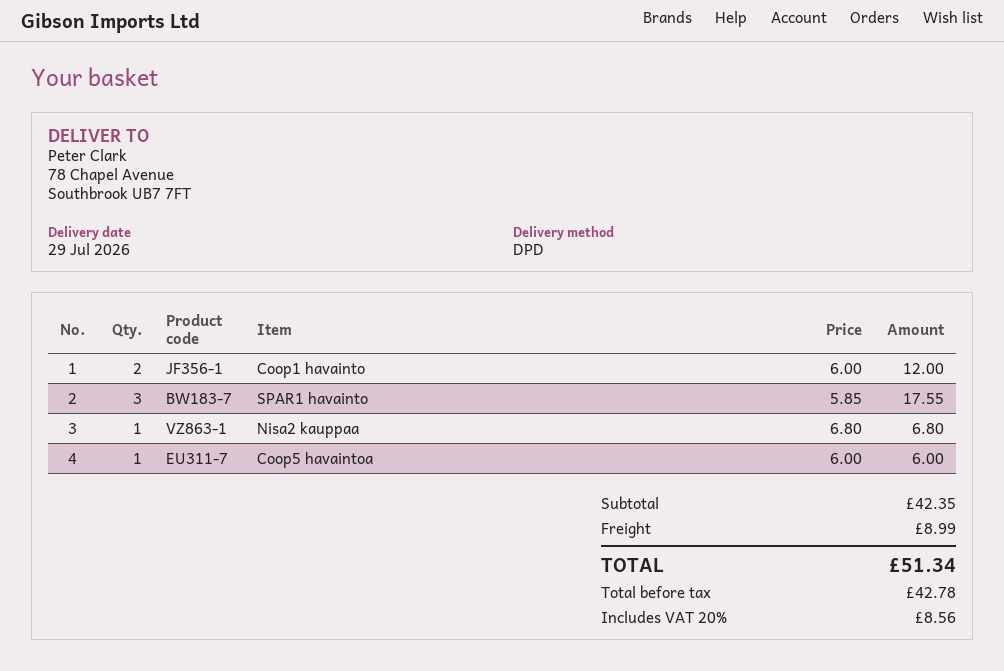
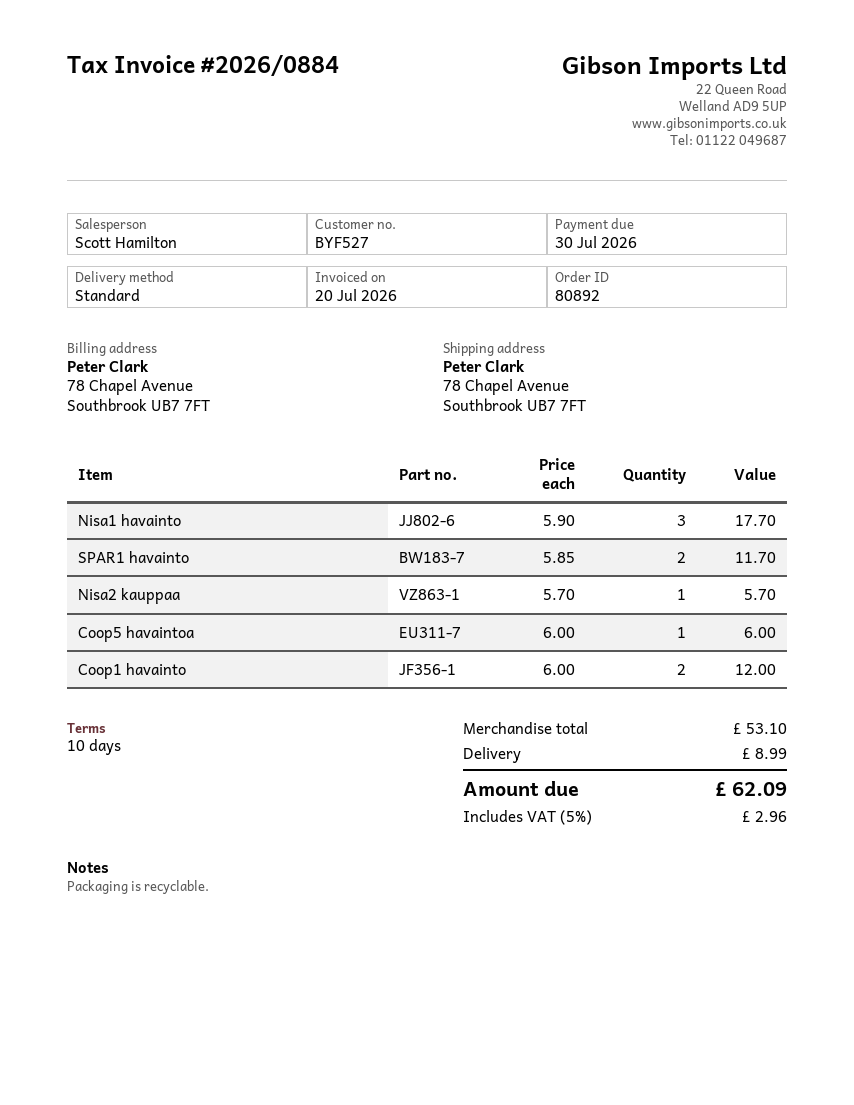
shipping method: DPD -> standard
SPAR1 havainto: 3 x 5.85 = 17.55 -> 2 x 5.85 = 11.70
Nisa2 kauppaa: 1 x 6.80 = 6.80 -> 1 x 5.70 = 5.70
Nisa1 havainto: none -> 3 x 5.90 = 17.70
subtotal: 42.35 -> 53.10
tax: 20% = 8.56 -> 5% = 2.96
total: 51.34 -> 62.09

